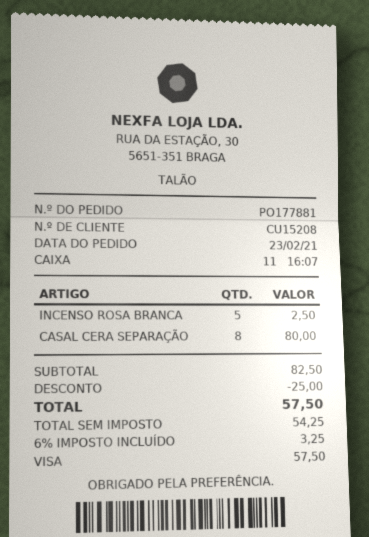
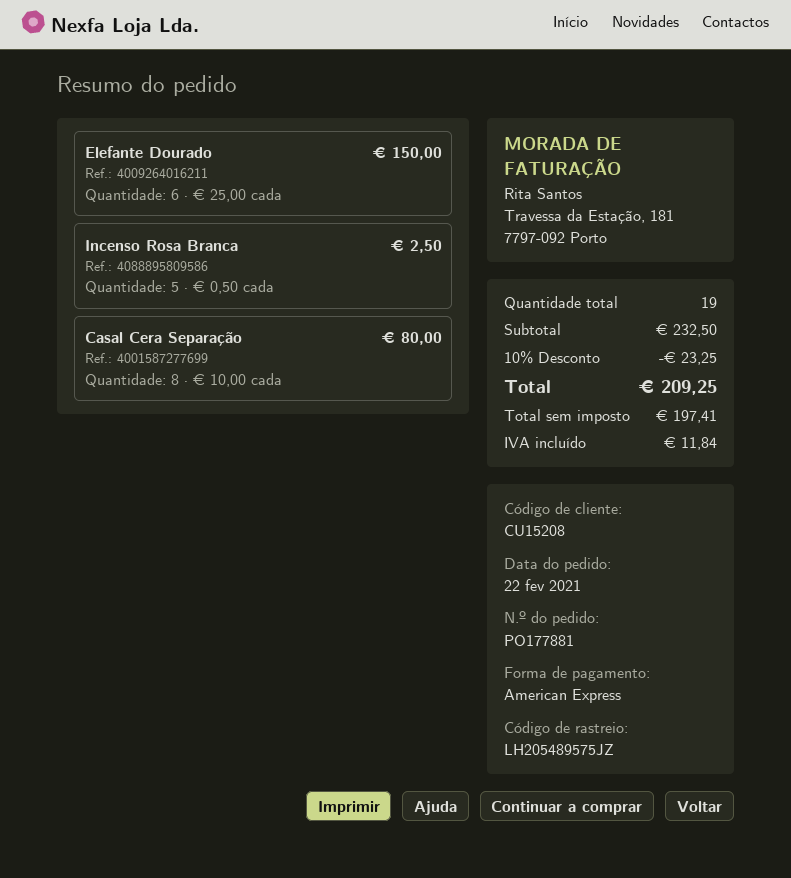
order date: 2021-02-23 -> 2021-02-22
payment method: Visa -> American Express
Elefante Dourado: none -> 6 for 150.00
subtotal: 82.50 -> 232.50
discount: 25.00 -> 23.25
net: 54.25 -> 197.41
tax: 3.25 -> 11.84
total: 57.50 -> 209.25

